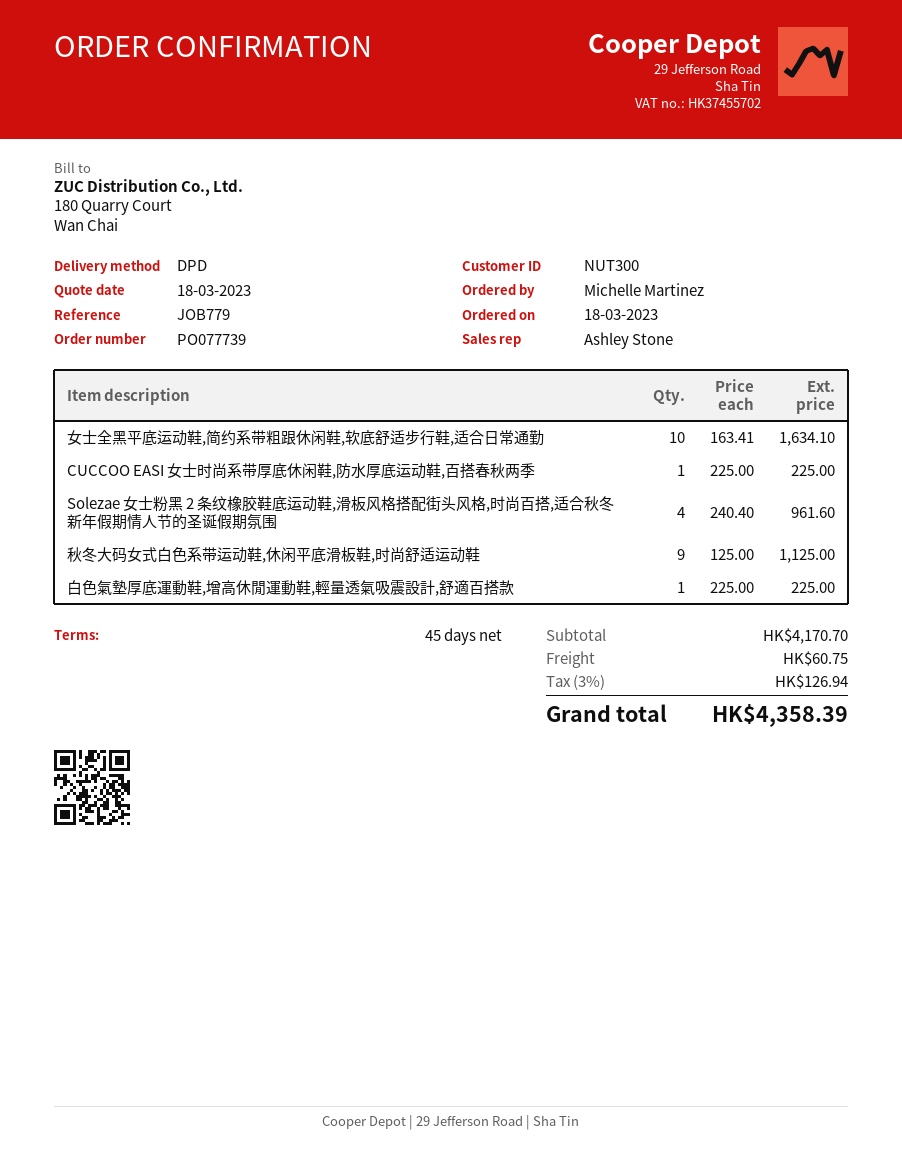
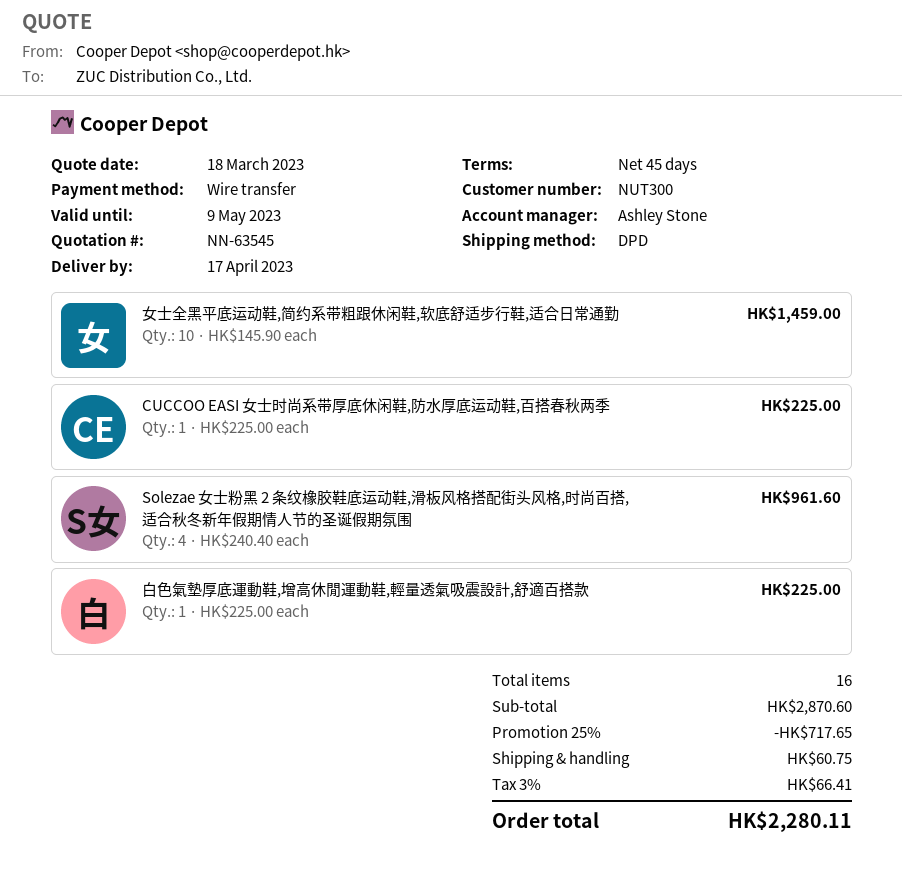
女士全黑平底运动鞋,简约系带粗跟休闲鞋,软底舒适步行鞋,适合日常通勤: 10 x 163.41 = 1634.10 -> 10 x 145.90 = 1459.00
秋冬大码女式白色系带运动鞋,休闲平底滑板鞋,时尚舒适运动鞋: 9 x 125.00 = 1125.00 -> none
subtotal: 4170.70 -> 2870.60
discount: none -> 25% = 717.65
tax: 3% = 126.94 -> 3% = 66.41
total: 4358.39 -> 2280.11

